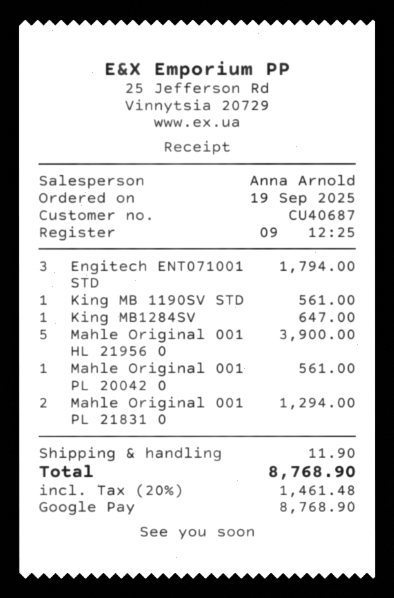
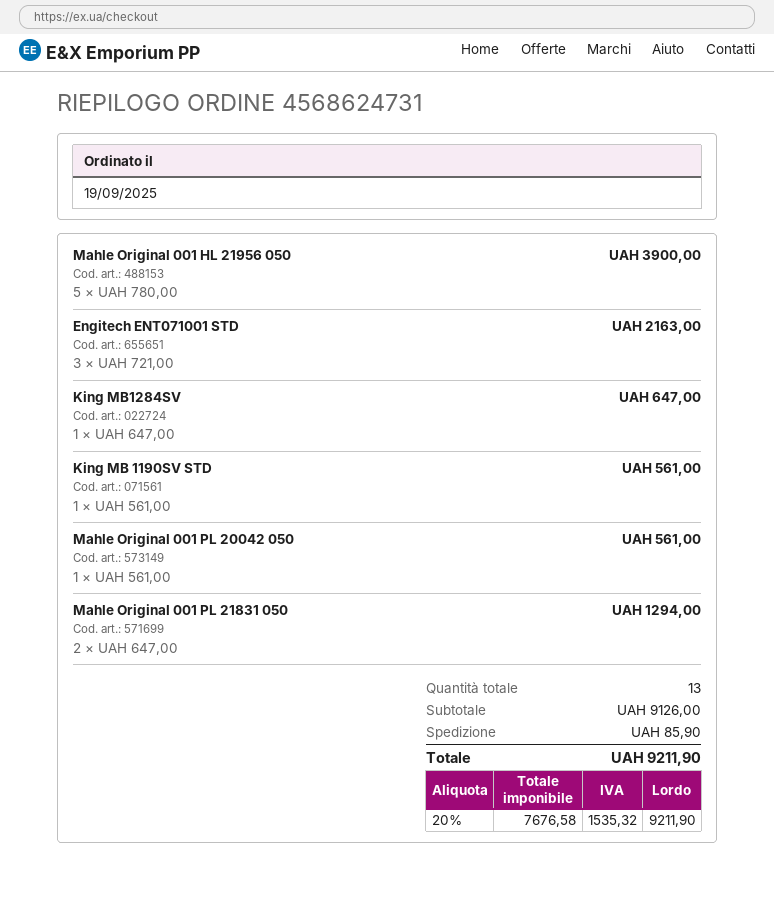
Engitech ENT071001 STD: 3 for 1794.00 -> 3 for 2163.00
shipping: 11.90 -> 85.90
tax: 20% = 1461.48 -> 20% = 1535.32
total: 8768.90 -> 9211.90

